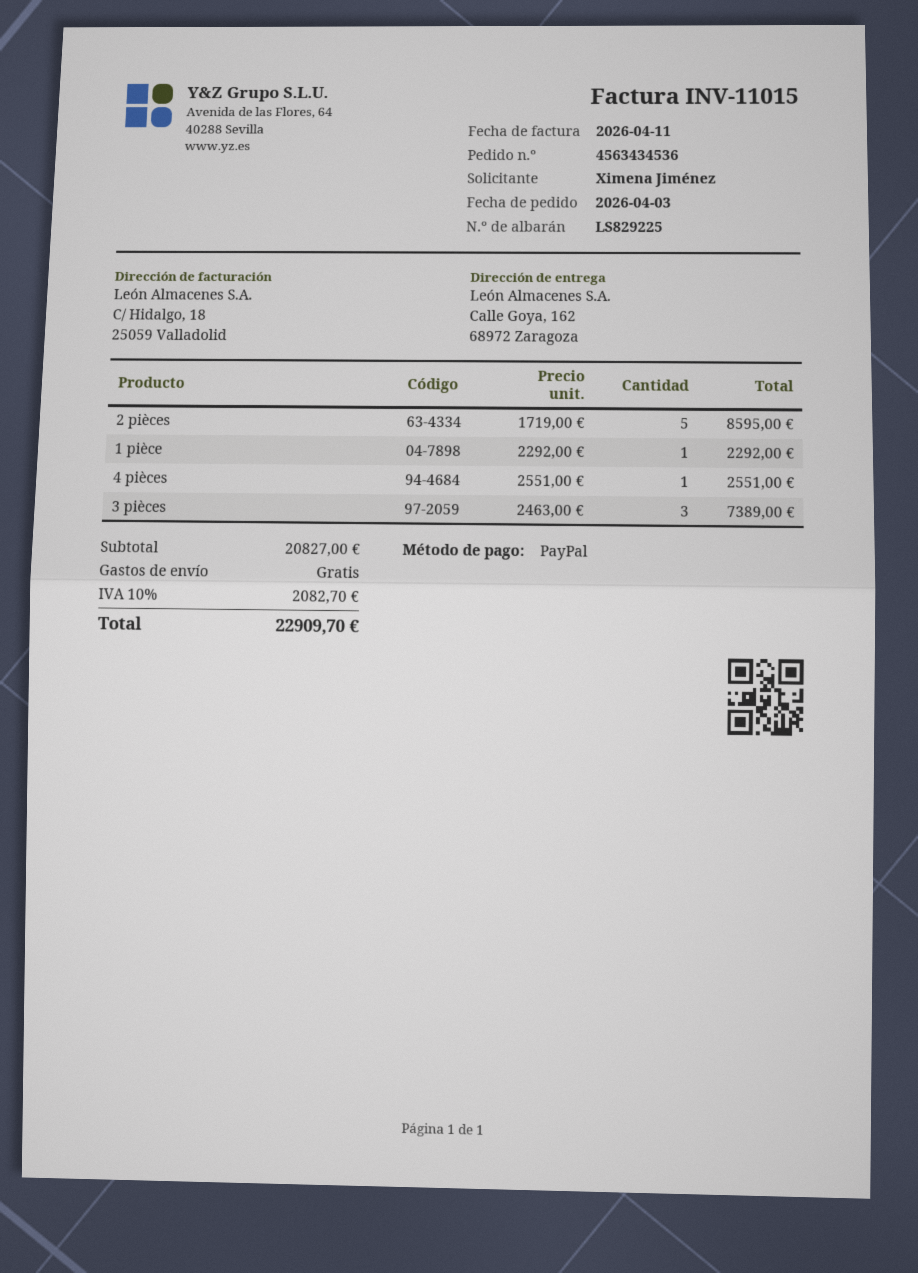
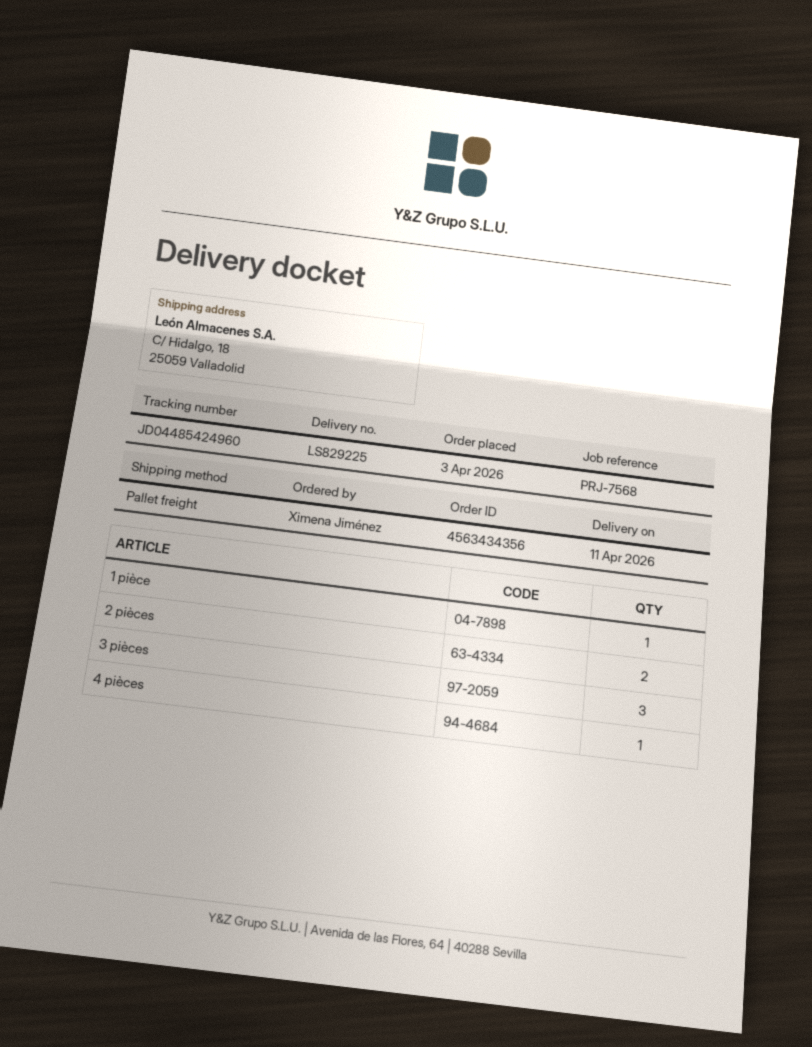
order number: 4563434536 -> 4563434356
ship to: Calle Goya, 162, 68972 Zaragoza -> C/ Hidalgo, 18, 25059 Valladolid
2 pièces: 5 -> 2

